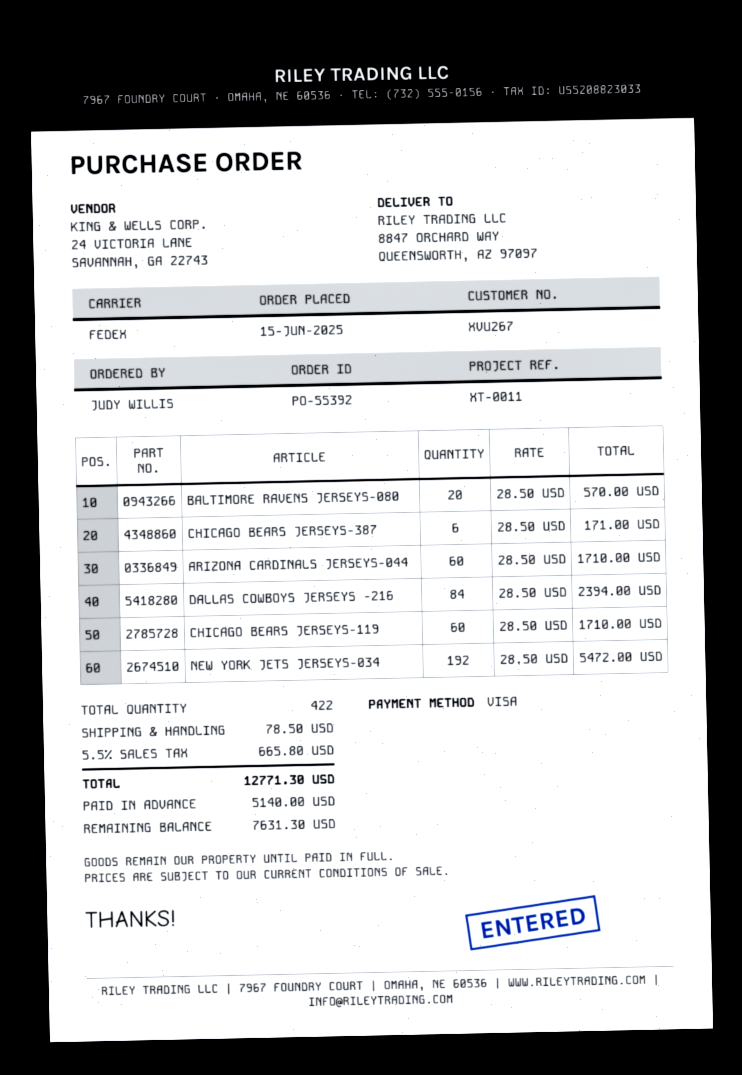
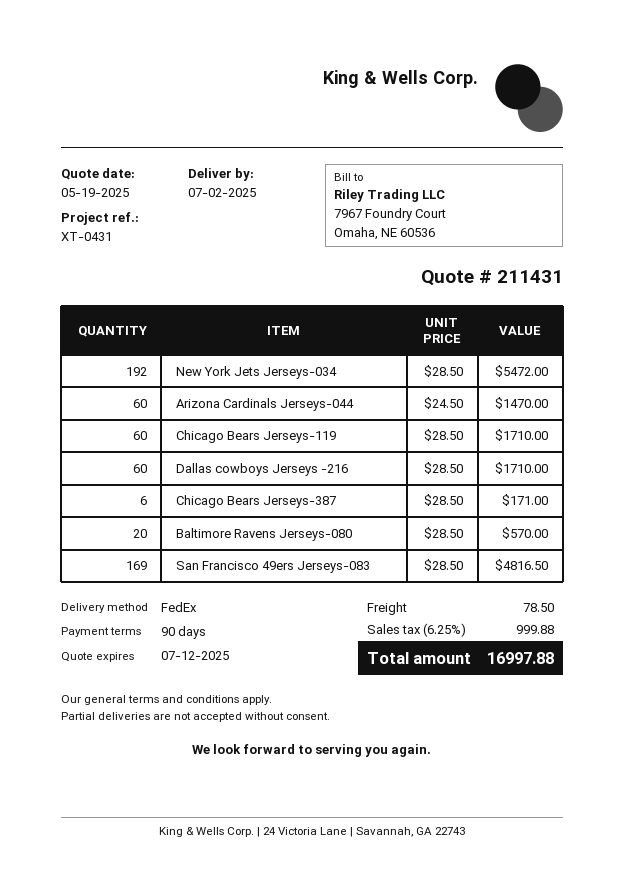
reference: XT-0011 -> XT-0431
ARIZONA CARDINALS JERSEYS-044: 60 x 28.50 = 1710.00 -> 60 x 24.50 = 1470.00
DALLAS COWBOYS JERSEYS -216: 84 x 28.50 = 2394.00 -> 60 x 28.50 = 1710.00
San Francisco 49ers Jerseys-083: none -> 169 x 28.50 = 4816.50
tax: 5.5% = 665.80 -> 6.25% = 999.88
total: 12771.30 -> 16997.88

